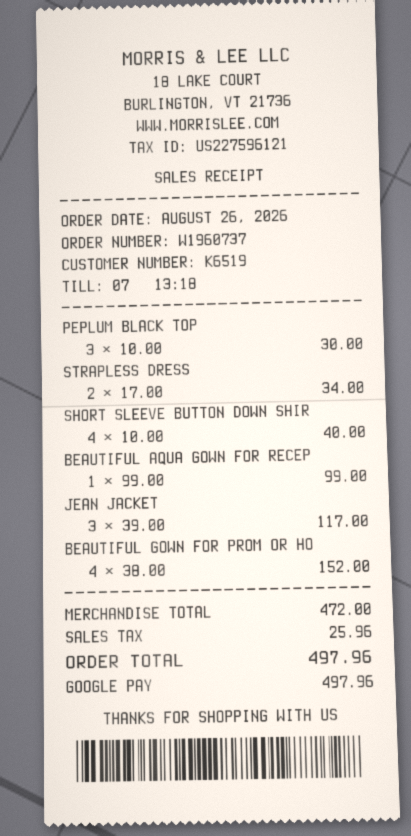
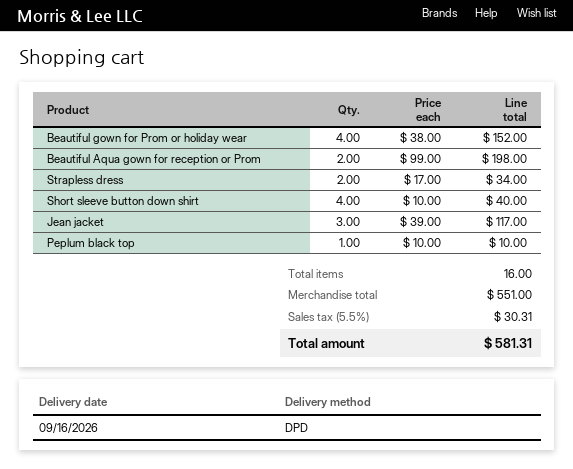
PEPLUM BLACK TOP: 3 x 10.00 = 30.00 -> 1 x 10.00 = 10.00
BEAUTIFUL AQUA GOWN FOR RECEP: 1 x 99.00 = 99.00 -> 2 x 99.00 = 198.00
subtotal: 472.00 -> 551.00
tax: 25.96 -> 30.31
total: 497.96 -> 581.31

